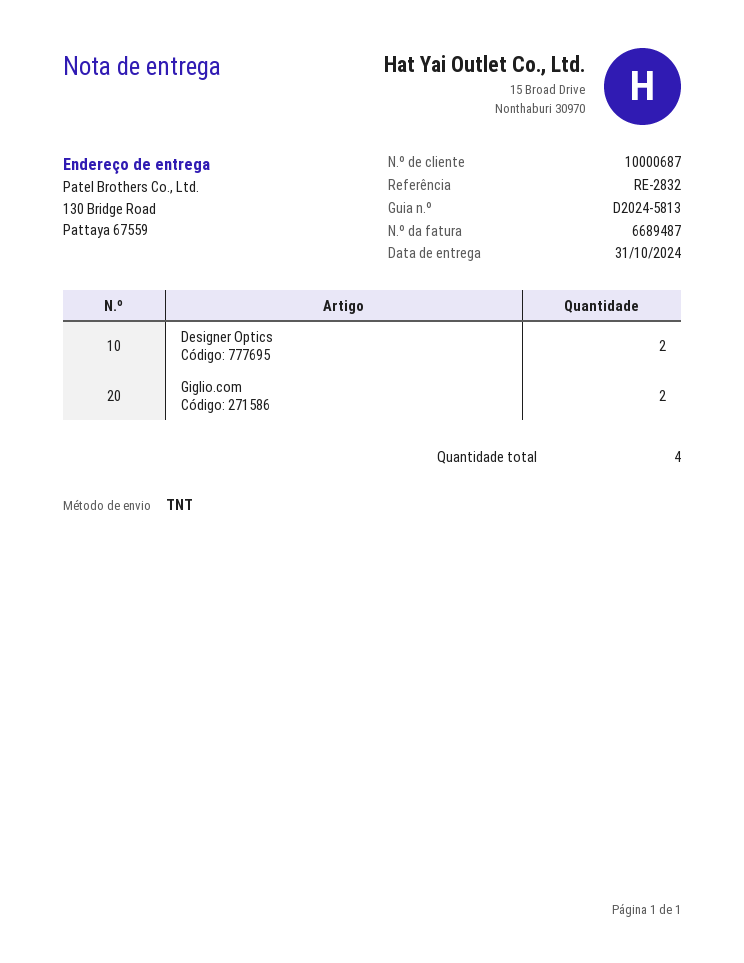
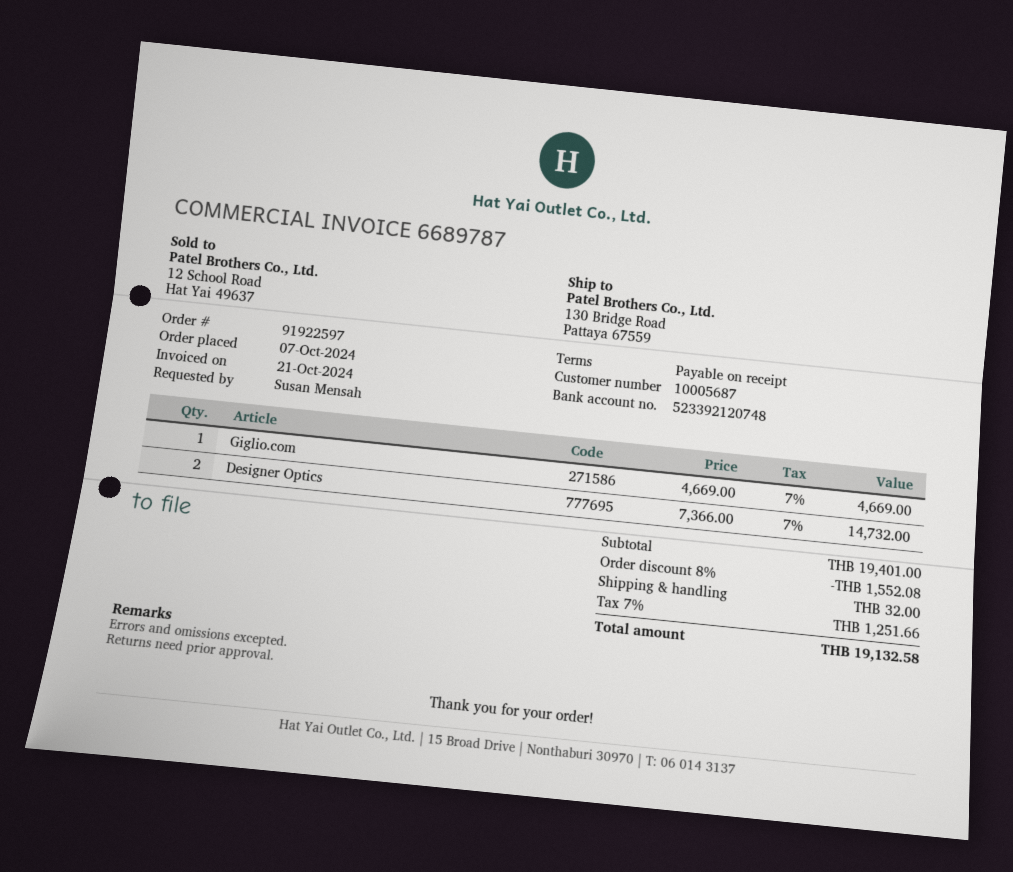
invoice number: 6689487 -> 6689787
customer number: 10000687 -> 10005687
Giglio.com: 2 -> 1

